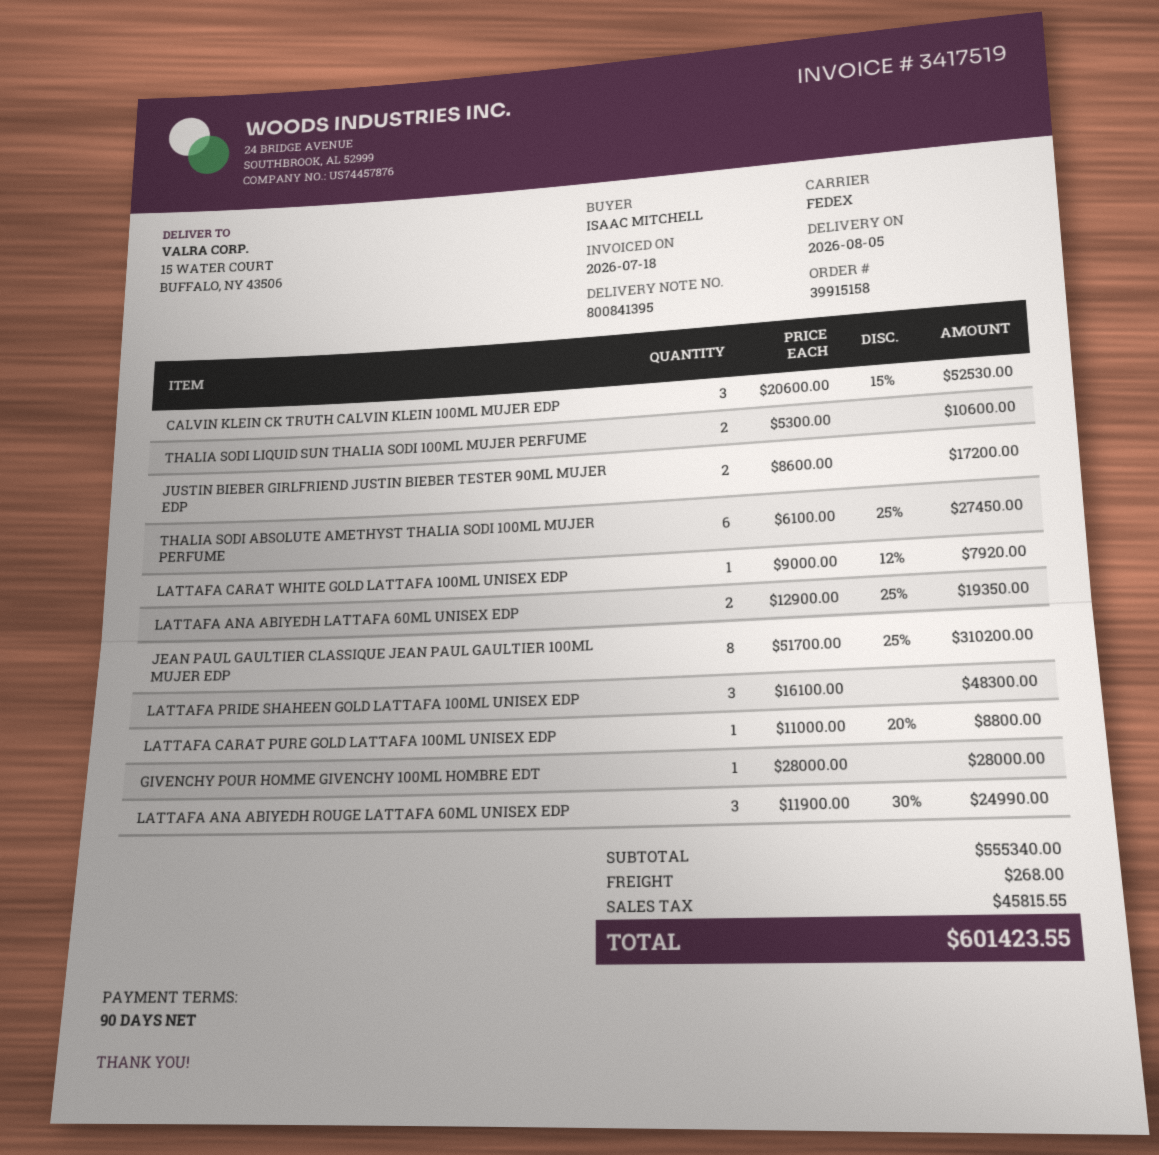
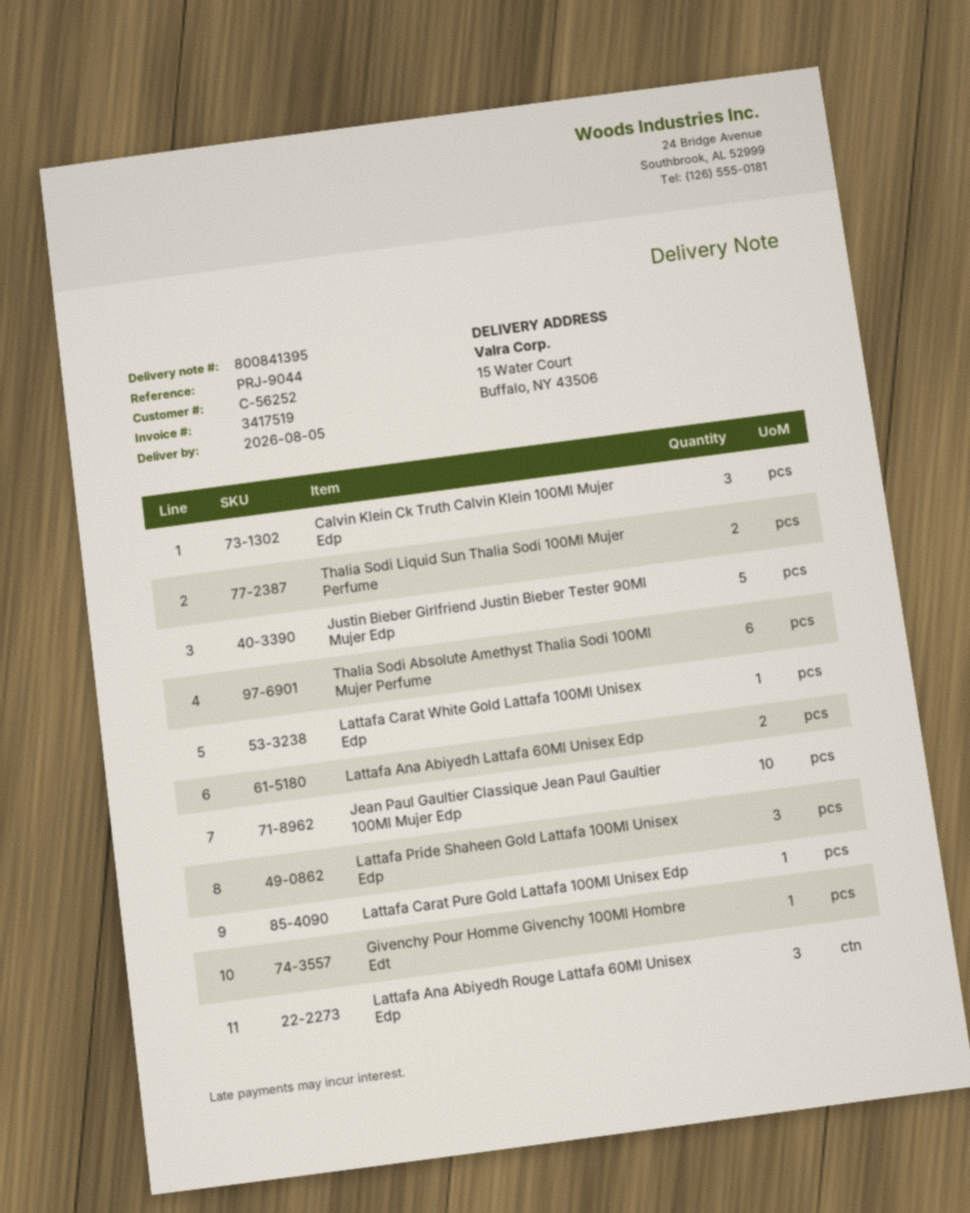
JUSTIN BIEBER GIRLFRIEND JUSTIN BIEBER TESTER 90ML MUJER EDP: 2 -> 5
JEAN PAUL GAULTIER CLASSIQUE JEAN PAUL GAULTIER 100ML MUJER EDP: 8 -> 10

